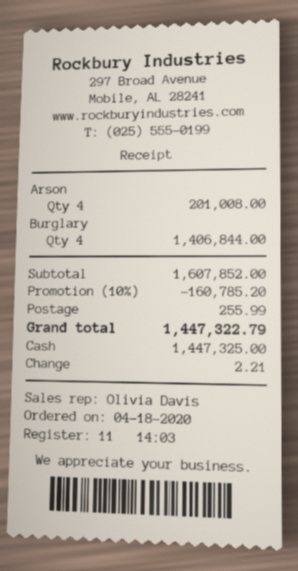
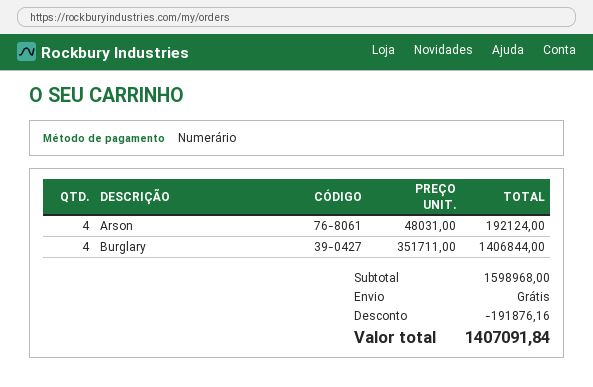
Arson: 4 for 201008.00 -> 4 for 192124.00
subtotal: 1607852.00 -> 1598968.00
discount: 160785.20 -> 191876.16
shipping: 255.99 -> 0.00
total: 1447322.79 -> 1407091.84

